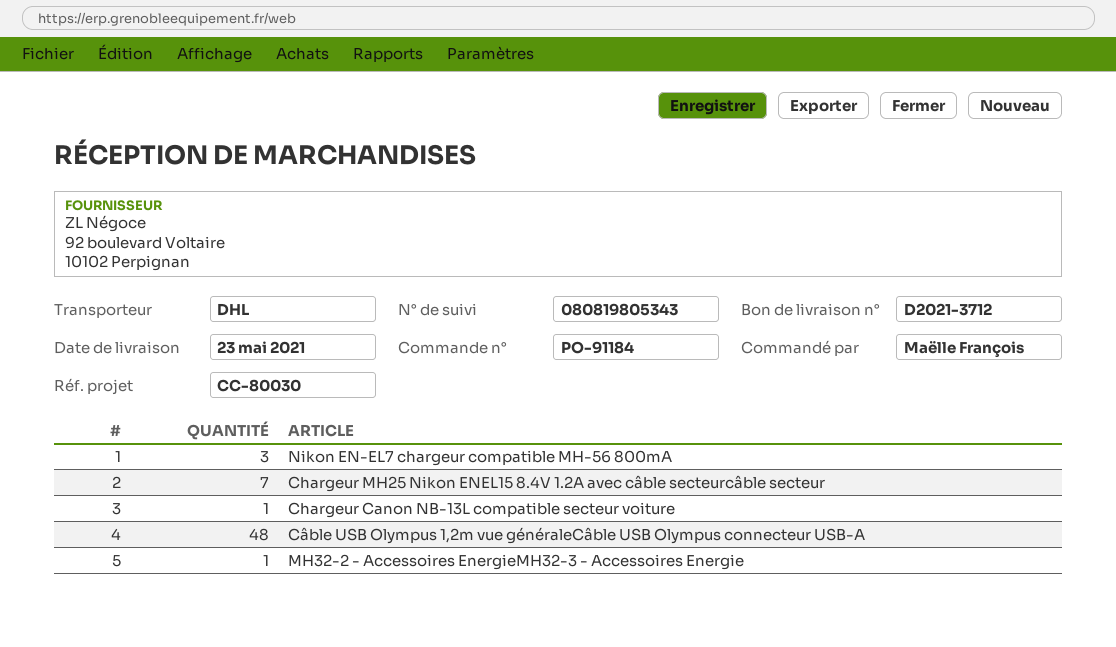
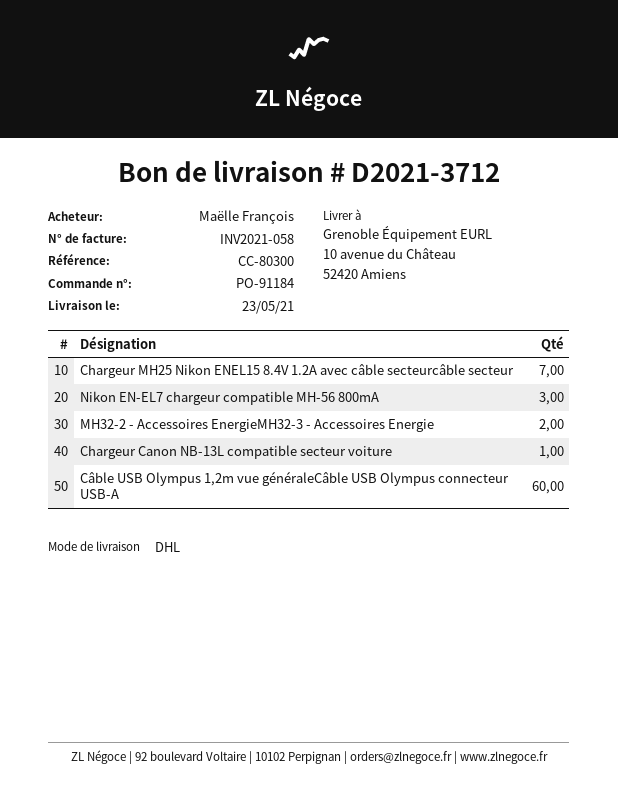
reference: CC-80030 -> CC-80300
Câble USB Olympus 1,2m vue généraleCâble USB Olympus connecteur USB-A: 48 -> 60
MH32-2 - Accessoires EnergieMH32-3 - Accessoires Energie: 1 -> 2

